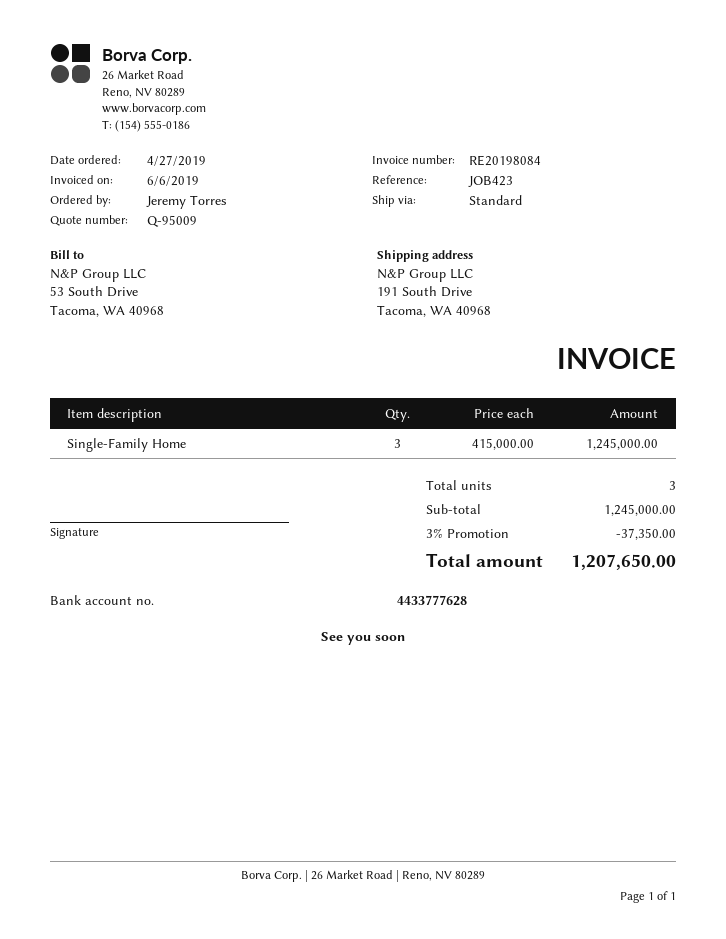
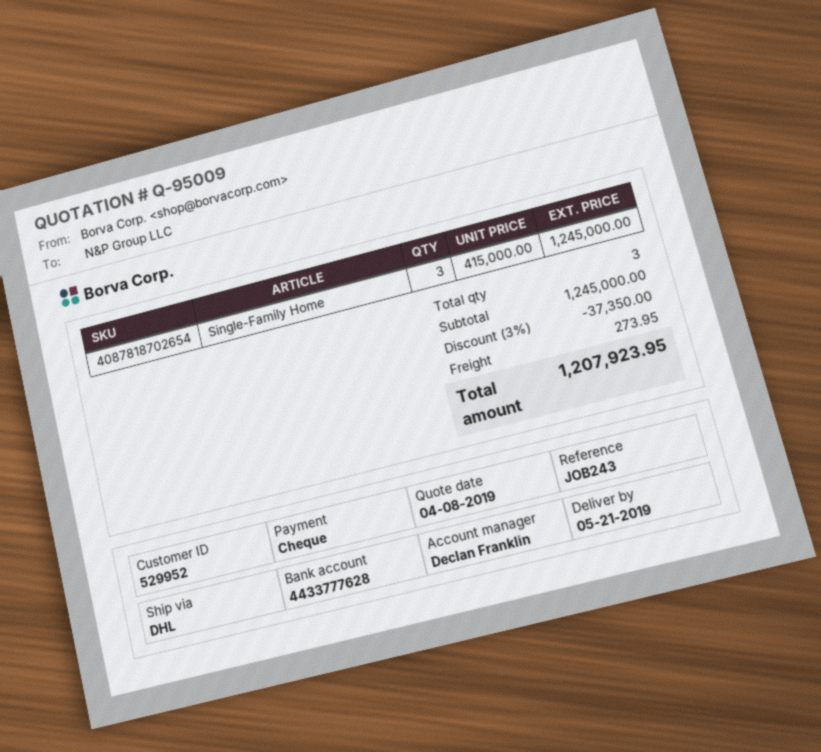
reference: JOB423 -> JOB243
shipping method: standard -> DHL
shipping: none -> 273.95
total: 1207650.00 -> 1207923.95

